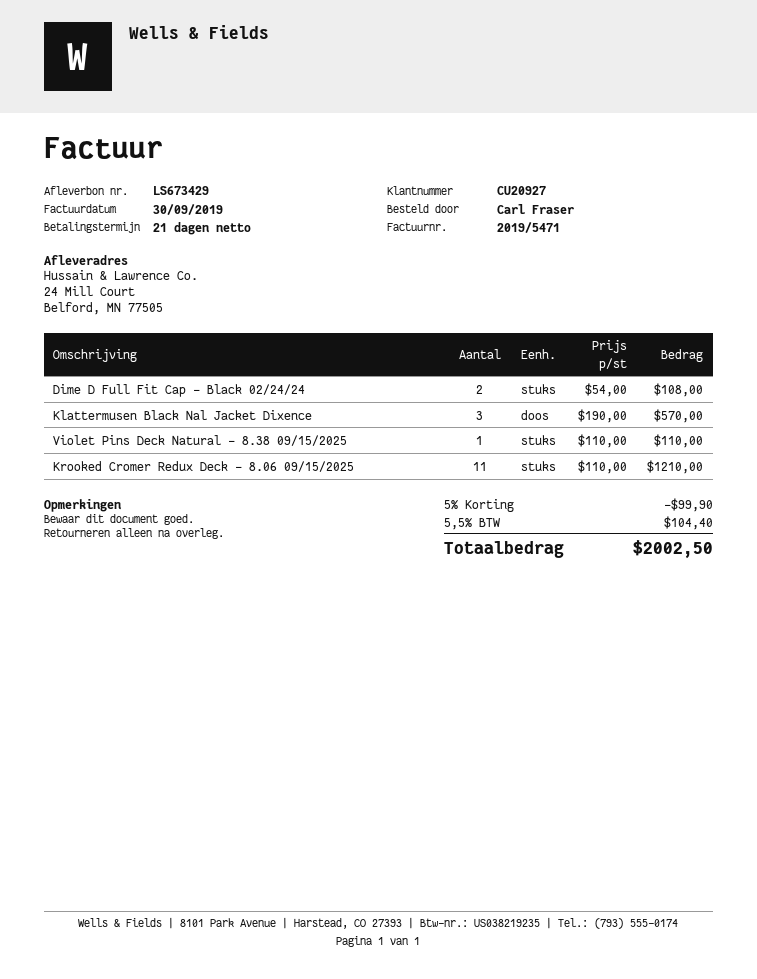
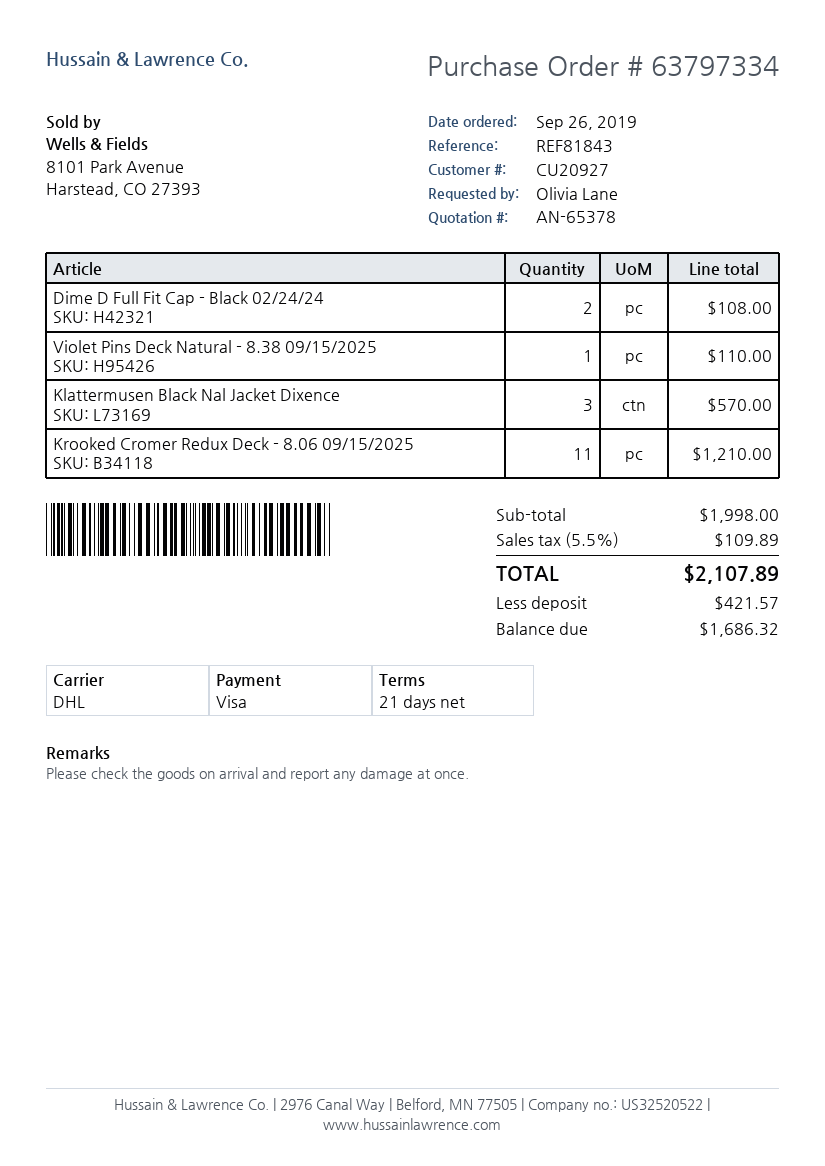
ordered by: Carl Fraser -> Olivia Lane
discount: 5% = 99.90 -> none
tax: 5.5% = 104.40 -> 5.5% = 109.89
total: 2002.50 -> 2107.89

